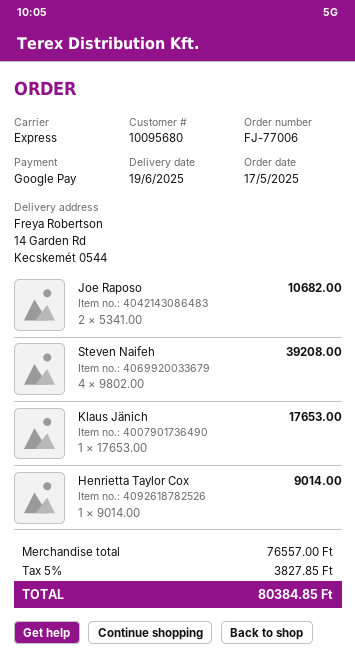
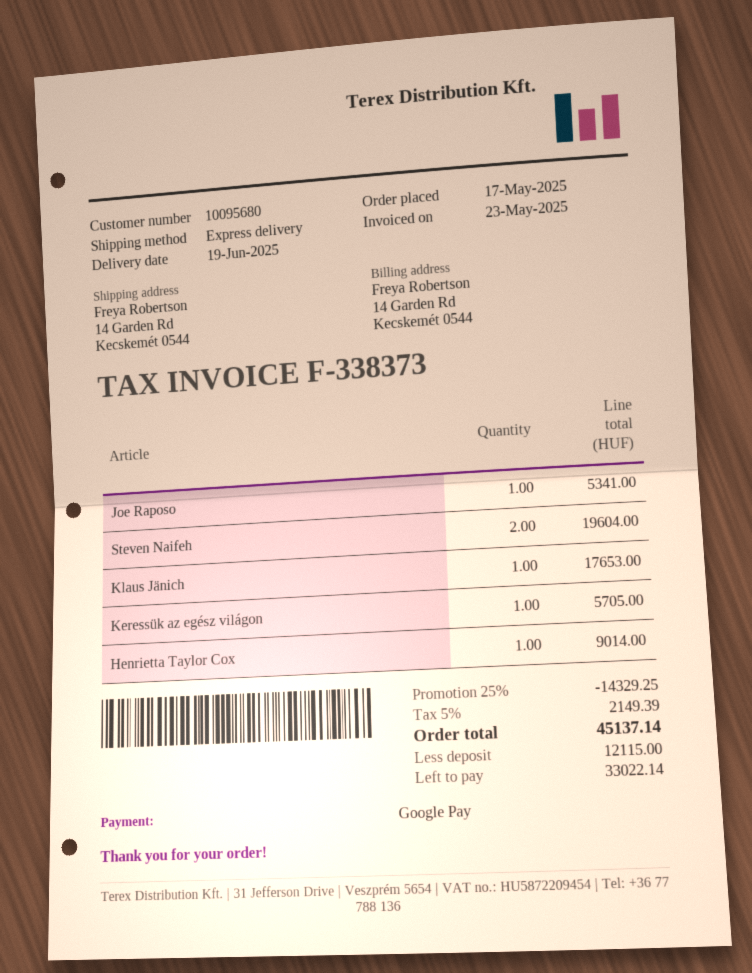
Joe Raposo: 2 for 10682.00 -> 1 for 5341.00
Steven Naifeh: 4 for 39208.00 -> 2 for 19604.00
Keressük az egész világon: none -> 1 for 5705.00
discount: none -> 25% = 14329.25
tax: 5% = 3827.85 -> 5% = 2149.39
total: 80384.85 -> 45137.14

